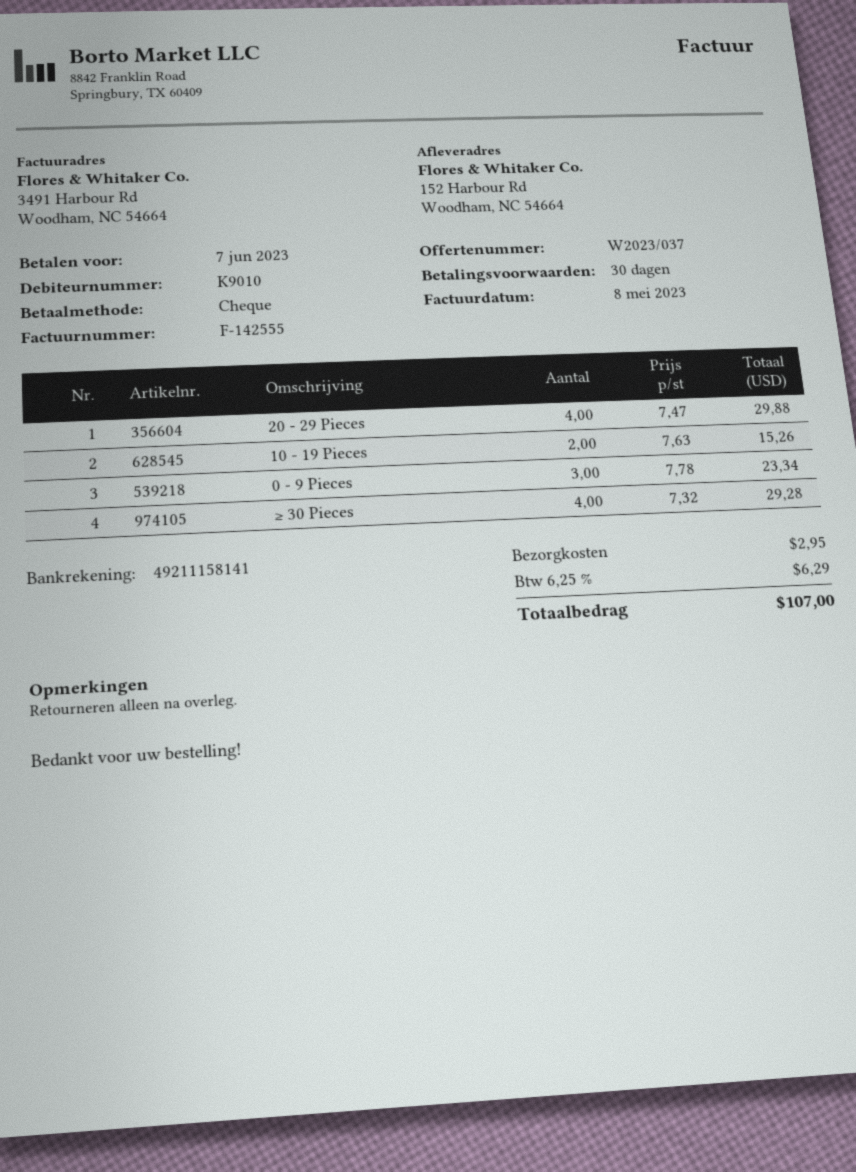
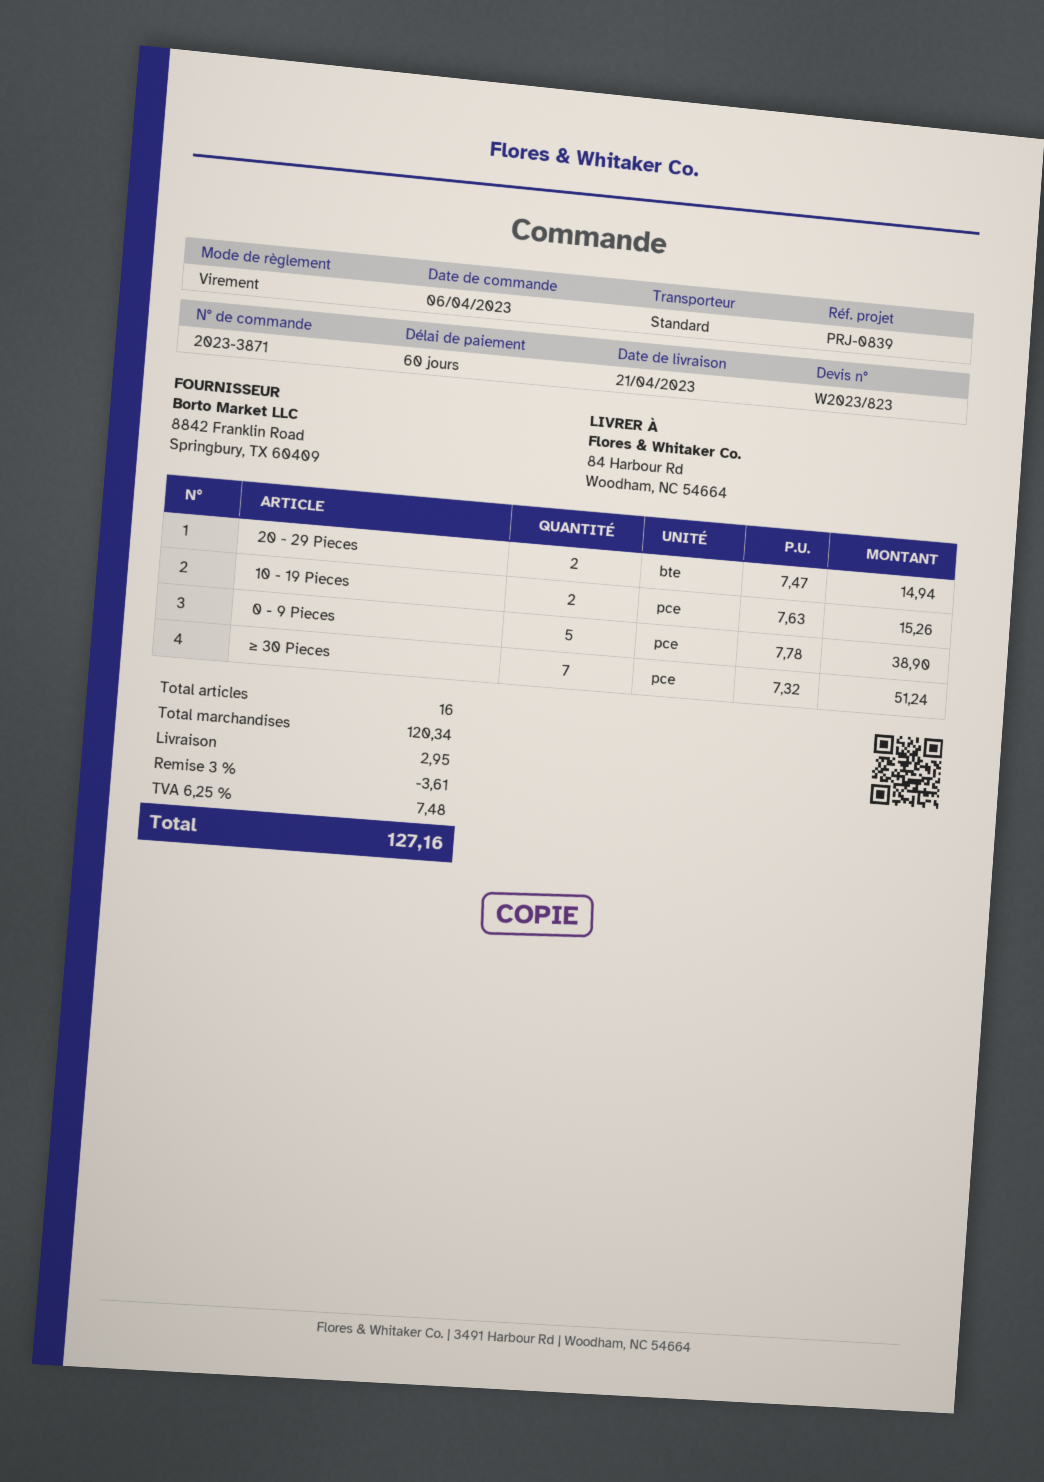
quote number: W2023/037 -> W2023/823
payment terms: 30 days -> 60 days
payment method: cheque -> bank transfer
ship to: 152 Harbour Rd, Woodham, NC 54664 -> 84 Harbour Rd, Woodham, NC 54664
20 - 29 Pieces: 4 x 7.47 = 29.88 -> 2 x 7.47 = 14.94
0 - 9 Pieces: 3 x 7.78 = 23.34 -> 5 x 7.78 = 38.90
≥ 30 Pieces: 4 x 7.32 = 29.28 -> 7 x 7.32 = 51.24
discount: none -> 3% = 3.61
tax: 6.25% = 6.29 -> 6.25% = 7.48
total: 107.00 -> 127.16

